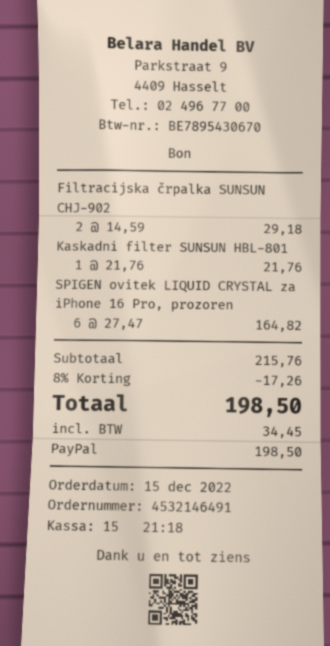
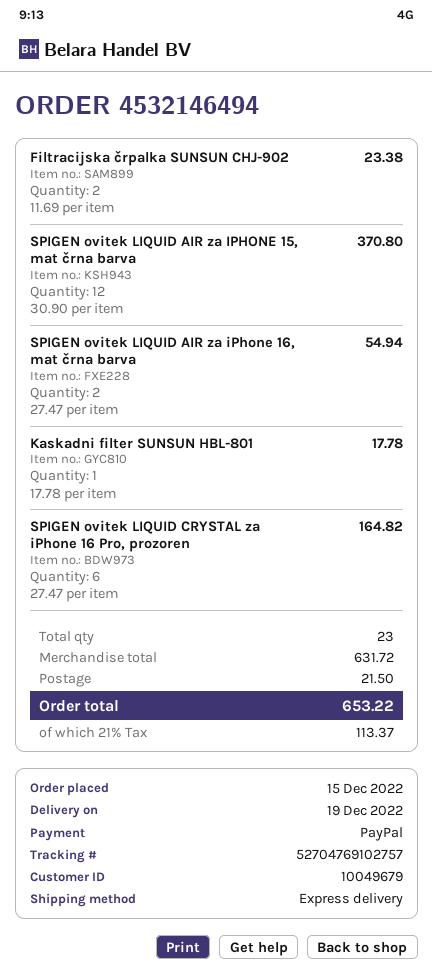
order number: 4532146491 -> 4532146494
Filtracijska črpalka SUNSUN CHJ-902: 2 x 14.59 = 29.18 -> 2 x 11.69 = 23.38
Kaskadni filter SUNSUN HBL-801: 1 x 21.76 = 21.76 -> 1 x 17.78 = 17.78
SPIGEN ovitek LIQUID AIR za IPHONE 15, mat črna barva: none -> 12 x 30.90 = 370.80
SPIGEN ovitek LIQUID AIR za iPhone 16, mat črna barva: none -> 2 x 27.47 = 54.94
subtotal: 215.76 -> 631.72
discount: 8% = 17.26 -> none
shipping: none -> 21.50
tax: 34.45 -> 113.37
total: 198.50 -> 653.22

